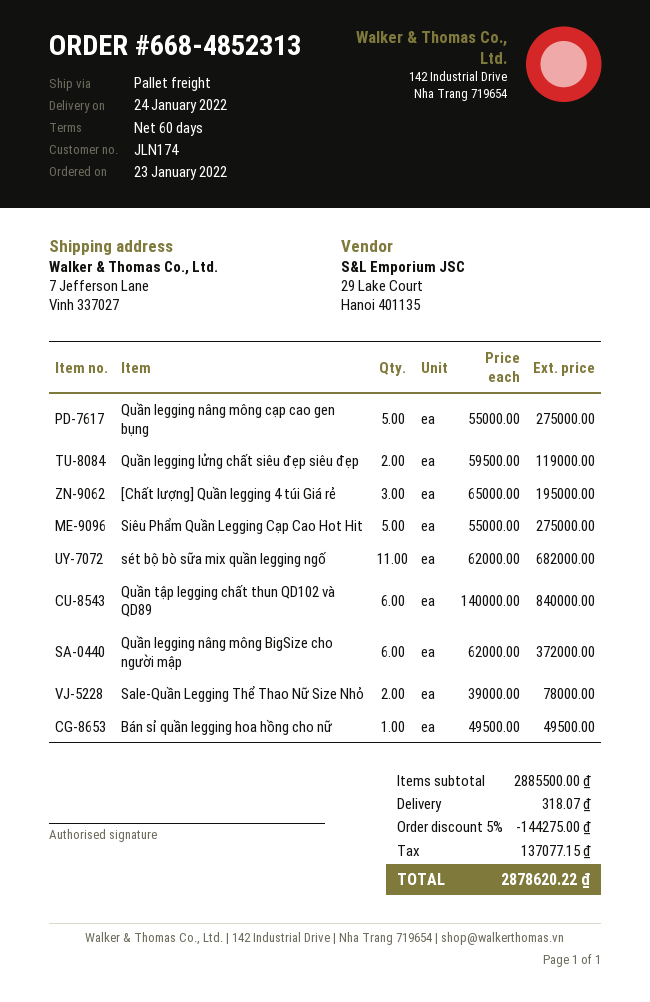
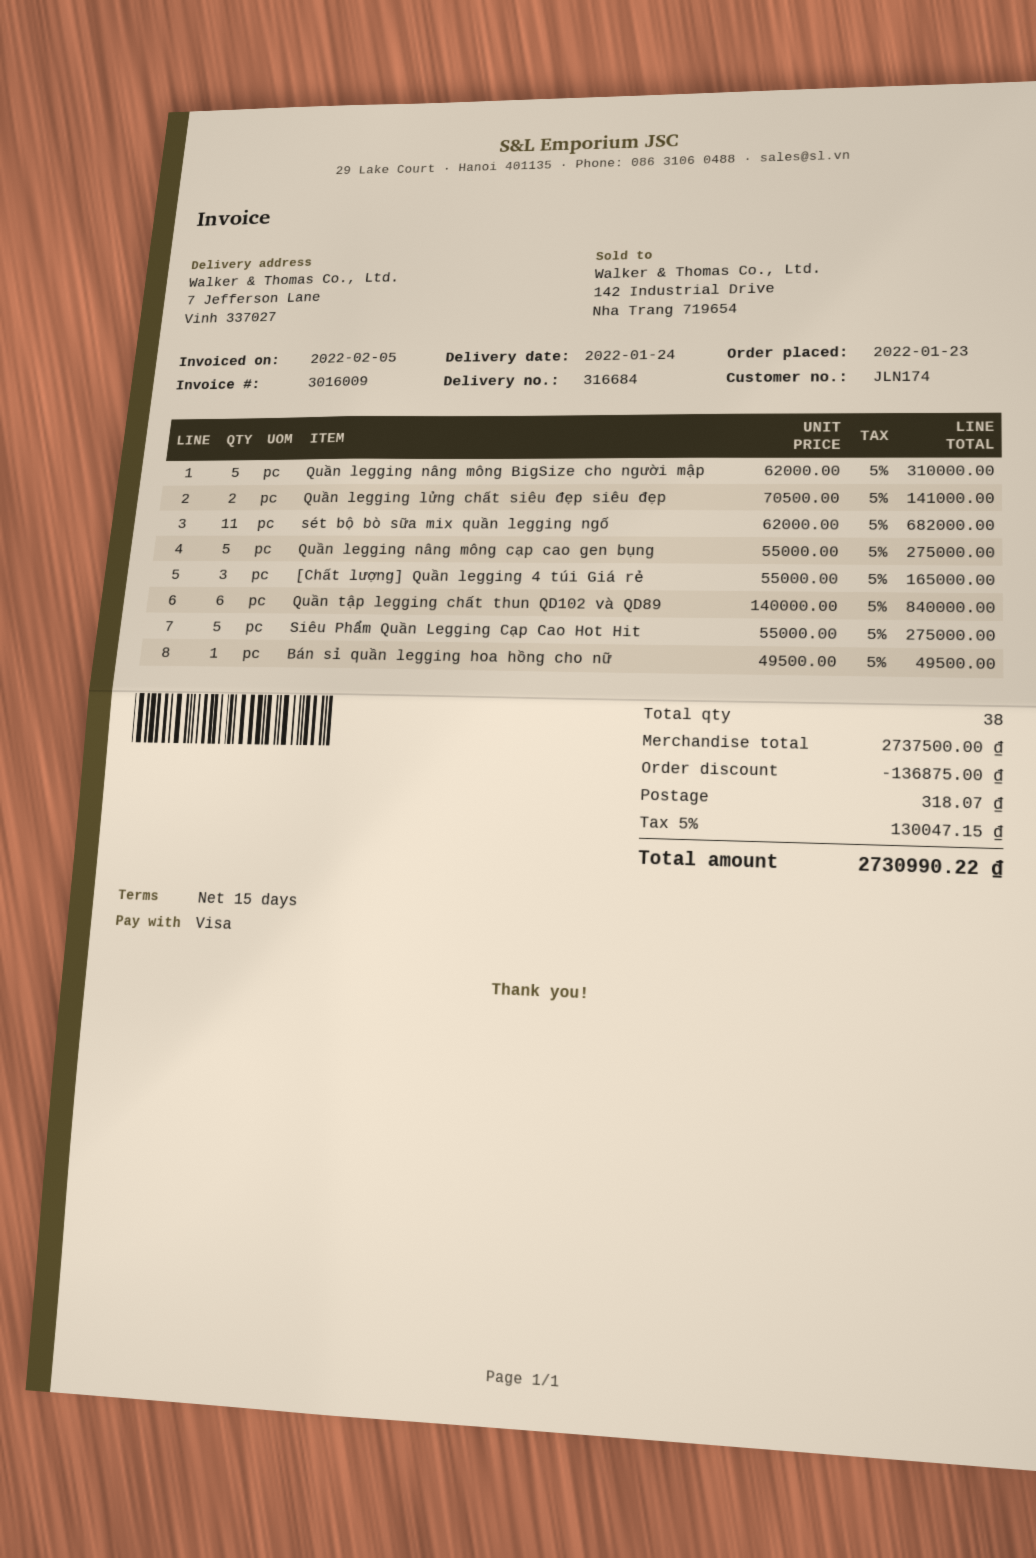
payment terms: 60 days -> 15 days
Quần legging lửng chất siêu đẹp siêu đẹp: 2 x 59500.00 = 119000.00 -> 2 x 70500.00 = 141000.00
[Chất lượng] Quần legging 4 túi Giá rẻ: 3 x 65000.00 = 195000.00 -> 3 x 55000.00 = 165000.00
Quần legging nâng mông BigSize cho người mập: 6 x 62000.00 = 372000.00 -> 5 x 62000.00 = 310000.00
Sale-Quần Legging Thể Thao Nữ Size Nhỏ: 2 x 39000.00 = 78000.00 -> none
subtotal: 2885500.00 -> 2737500.00
discount: 144275.00 -> 136875.00
tax: 137077.15 -> 130047.15
total: 2878620.22 -> 2730990.22

